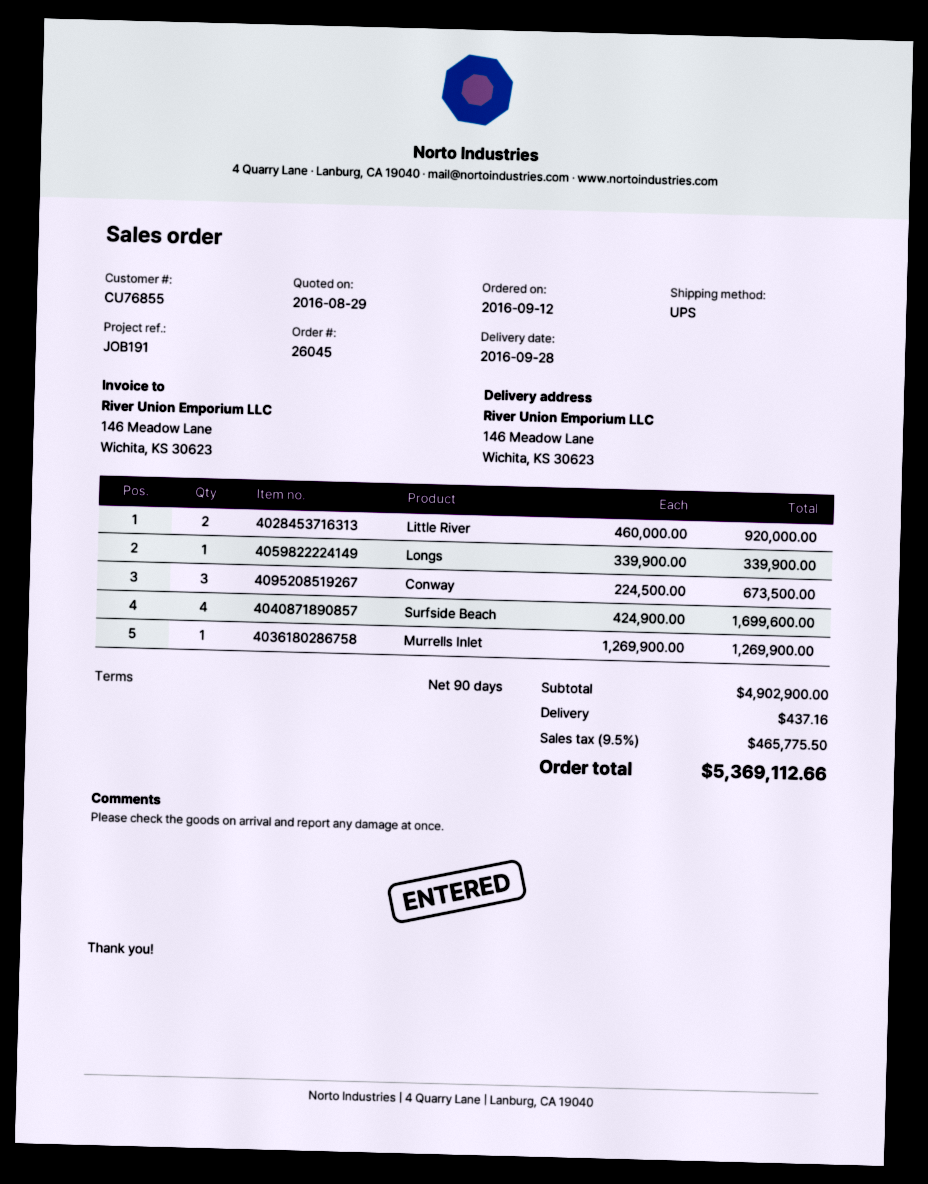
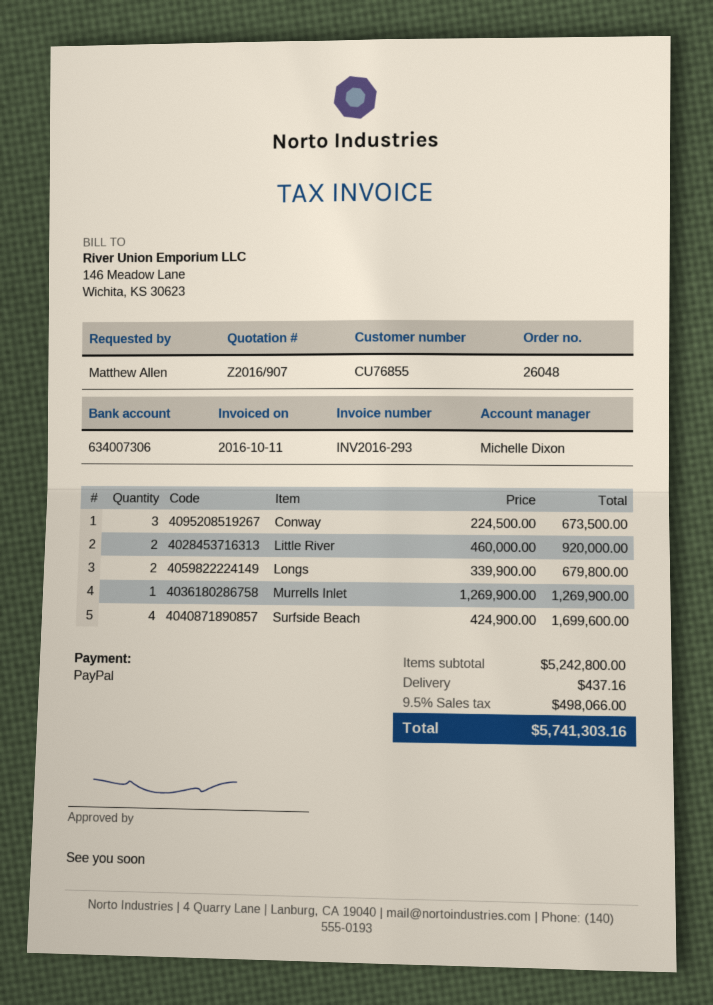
order number: 26045 -> 26048
Longs: 1 x 339900.00 = 339900.00 -> 2 x 339900.00 = 679800.00
subtotal: 4902900.00 -> 5242800.00
tax: 9.5% = 465775.50 -> 9.5% = 498066.00
total: 5369112.66 -> 5741303.16

